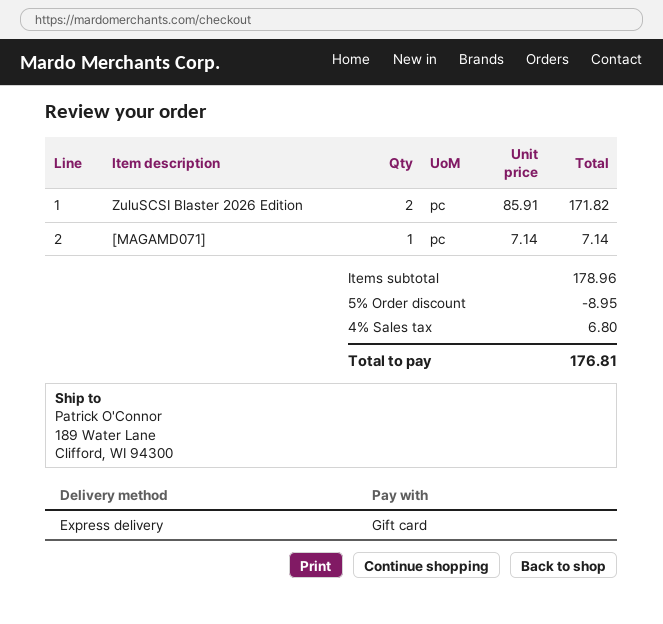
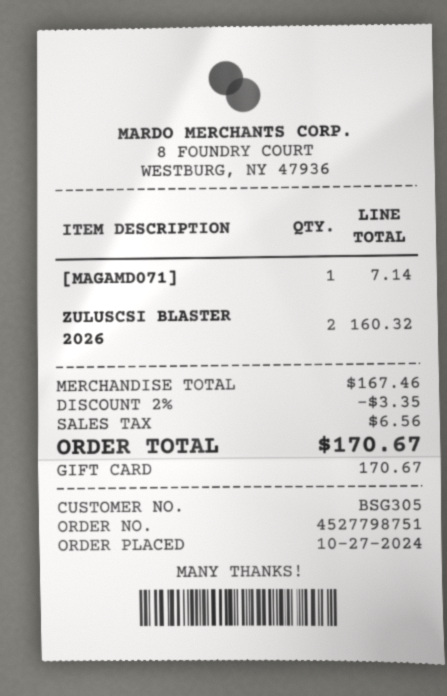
ZuluSCSI Blaster 2026 Edition: 2 for 171.82 -> 2 for 160.32
subtotal: 178.96 -> 167.46
discount: 5% = 8.95 -> 2% = 3.35
tax: 6.80 -> 6.56
total: 176.81 -> 170.67

